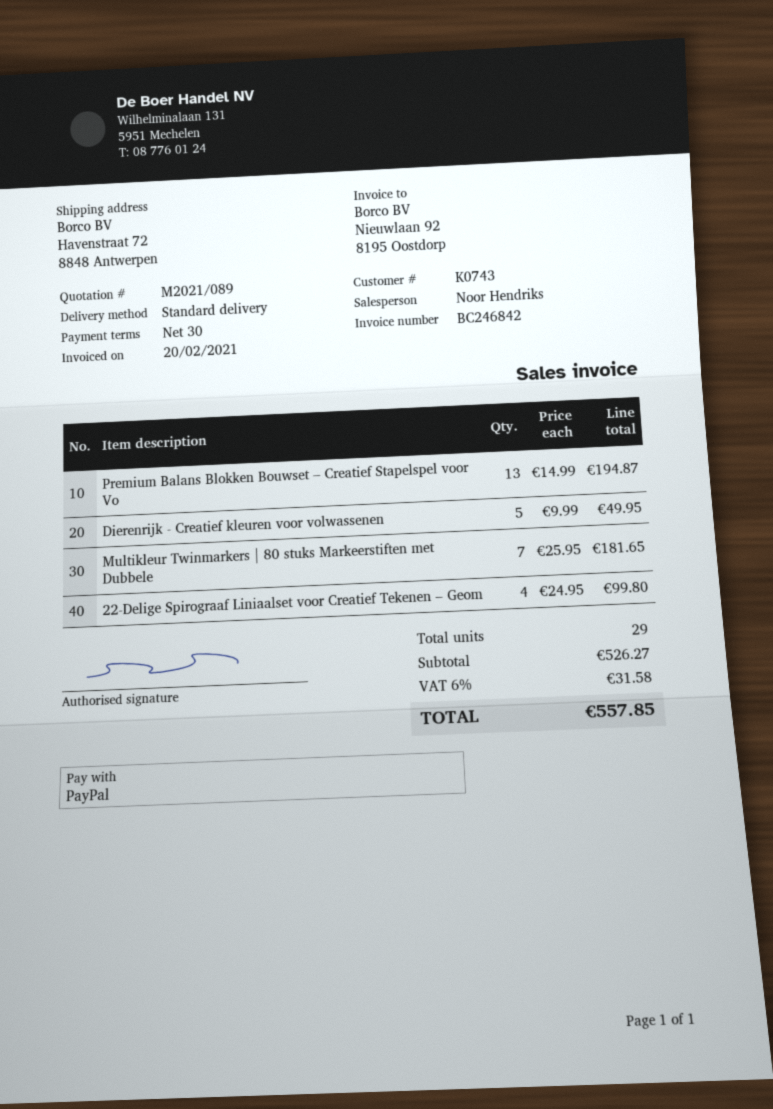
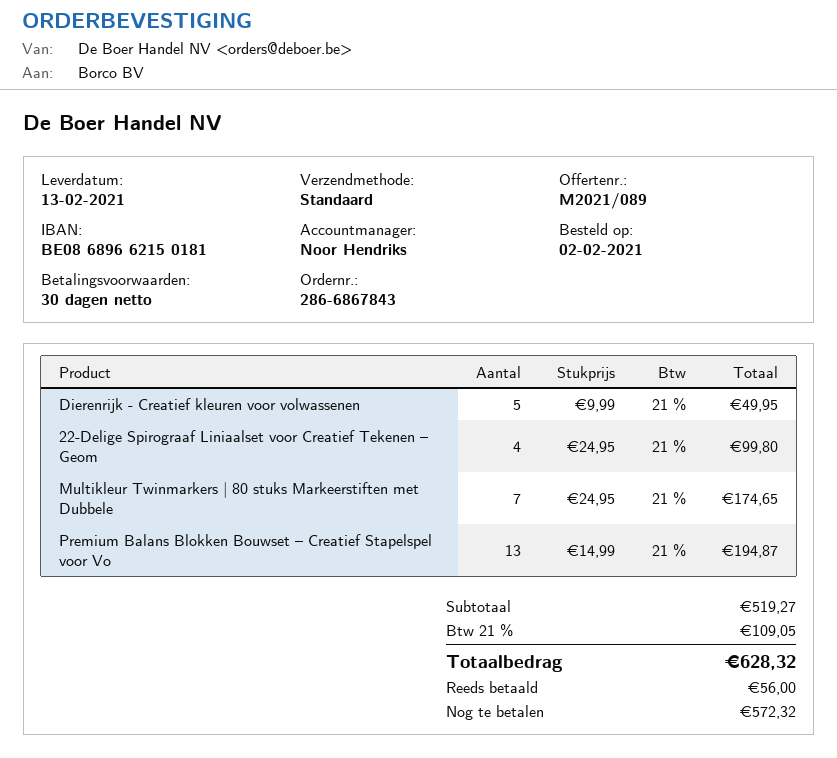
Multikleur Twinmarkers | 80 stuks Markeerstiften met Dubbele: 7 x 25.95 = 181.65 -> 7 x 24.95 = 174.65
subtotal: 526.27 -> 519.27
tax: 6% = 31.58 -> 21% = 109.05
total: 557.85 -> 628.32

